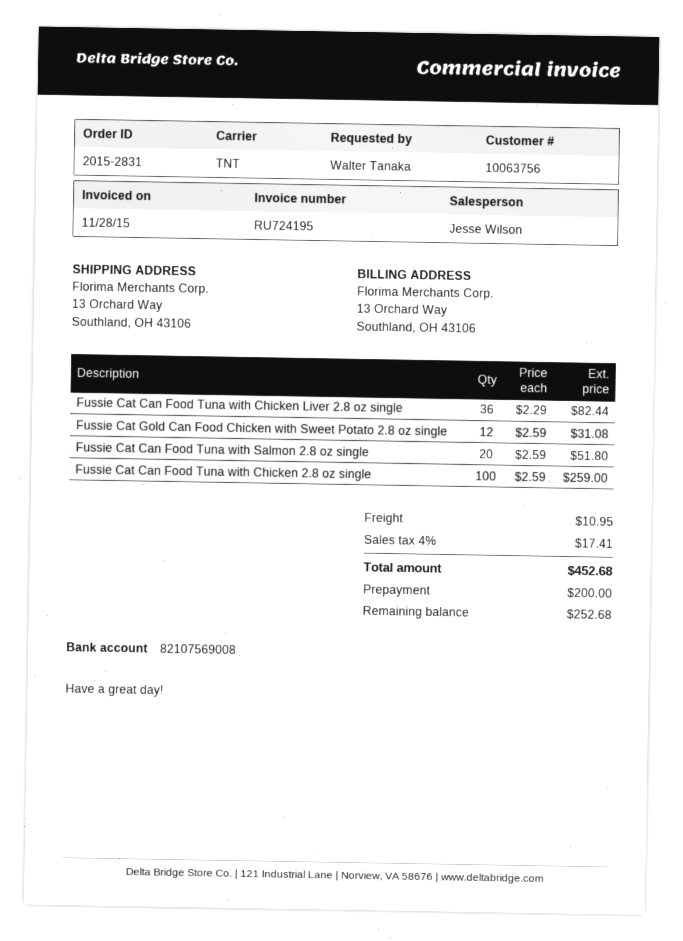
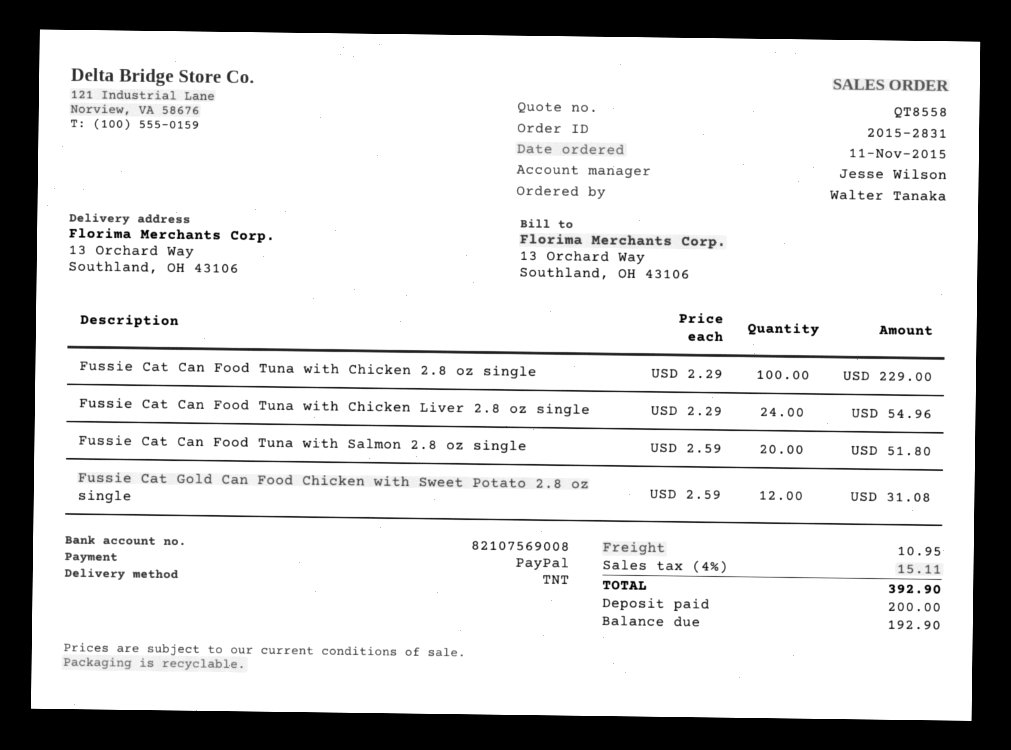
Fussie Cat Can Food Tuna with Chicken Liver 2.8 oz single: 36 x 2.29 = 82.44 -> 24 x 2.29 = 54.96
Fussie Cat Can Food Tuna with Chicken 2.8 oz single: 100 x 2.59 = 259.00 -> 100 x 2.29 = 229.00
tax: 4% = 17.41 -> 4% = 15.11
total: 452.68 -> 392.90
balance: 252.68 -> 192.90

